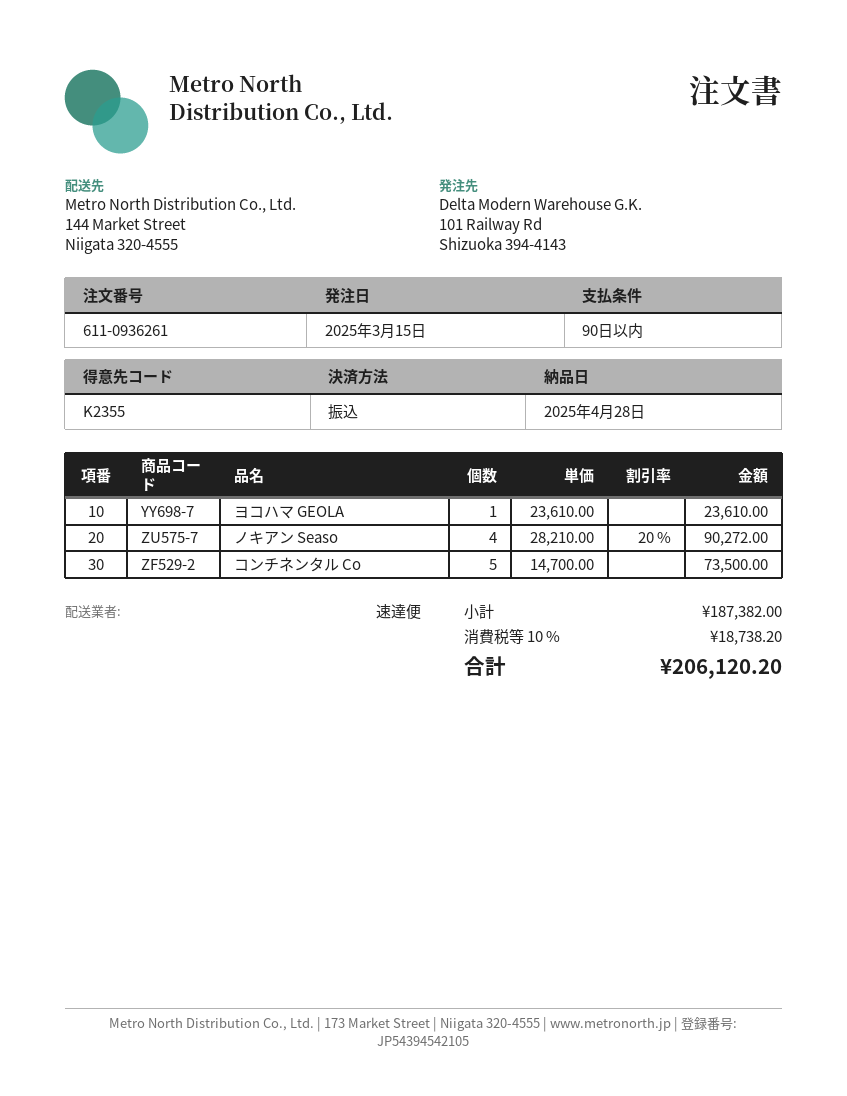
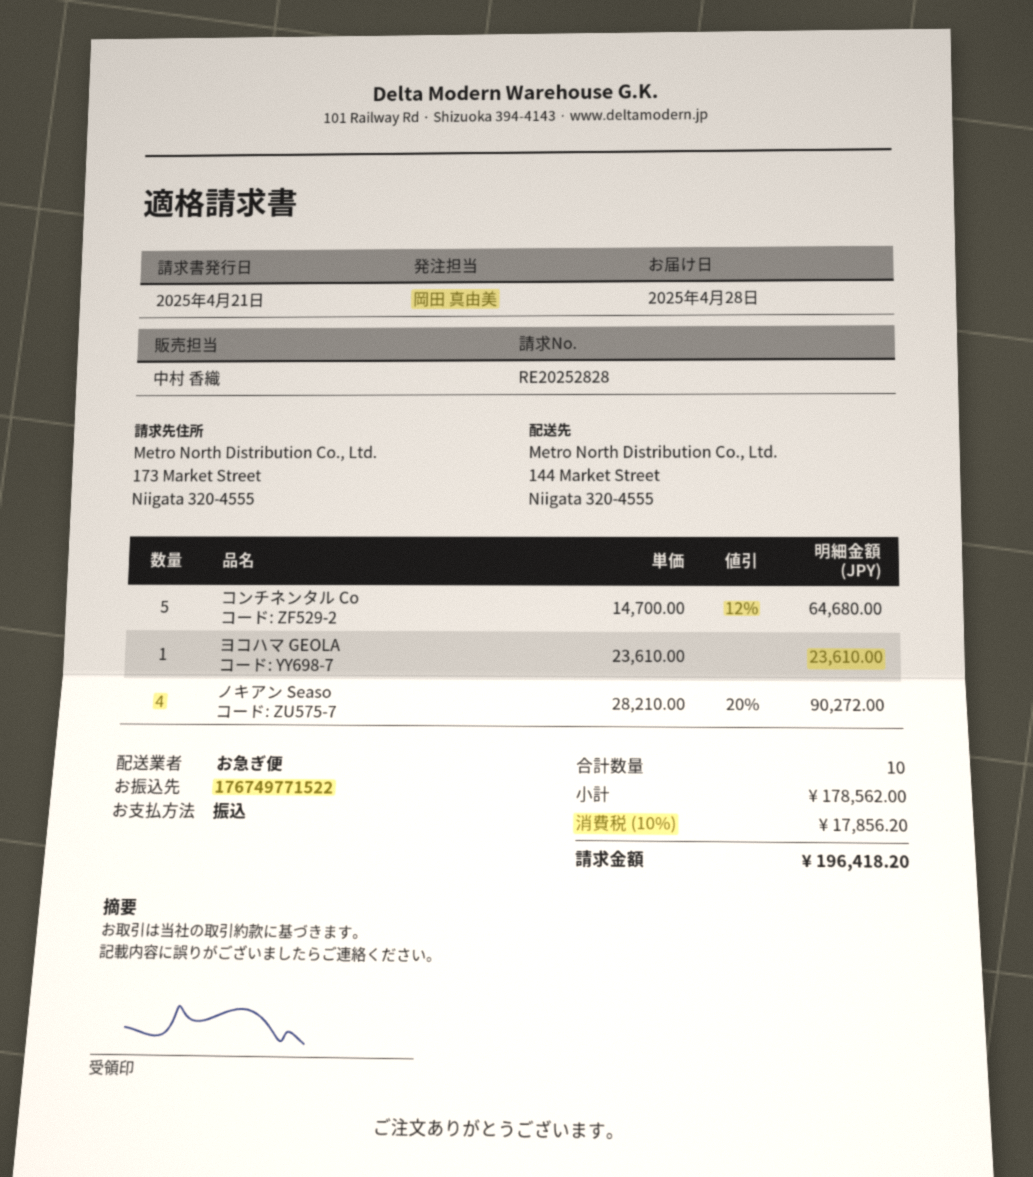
コンチネンタル Co: 5 x 14700.00 = 73500.00 -> 5 x 14700.00 - 12% = 64680.00
subtotal: 187382.00 -> 178562.00
tax: 10% = 18738.20 -> 10% = 17856.20
total: 206120.20 -> 196418.20

